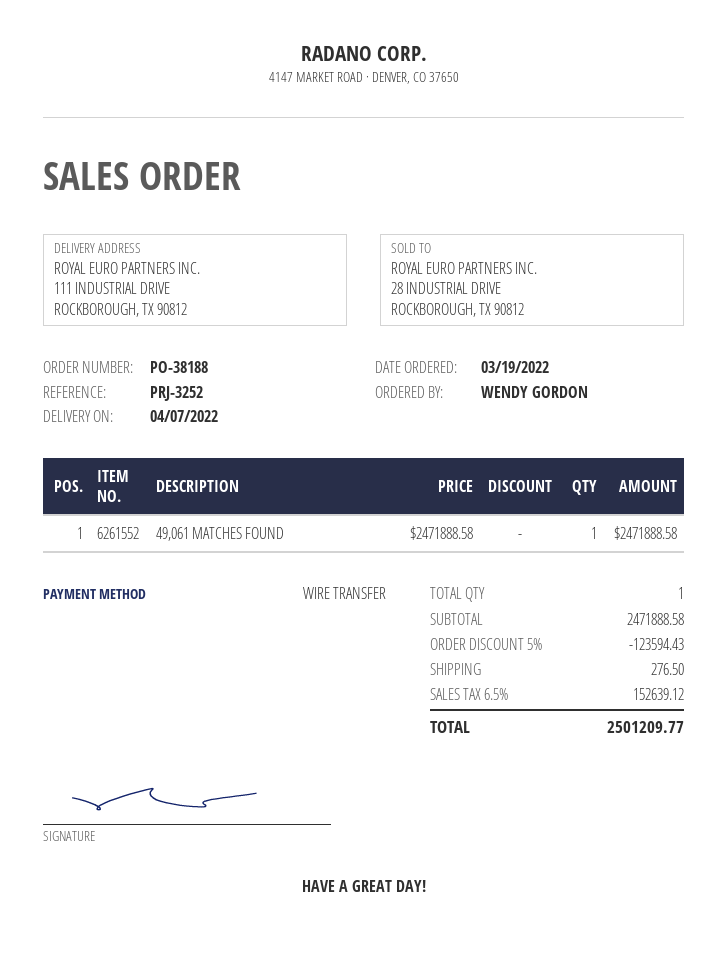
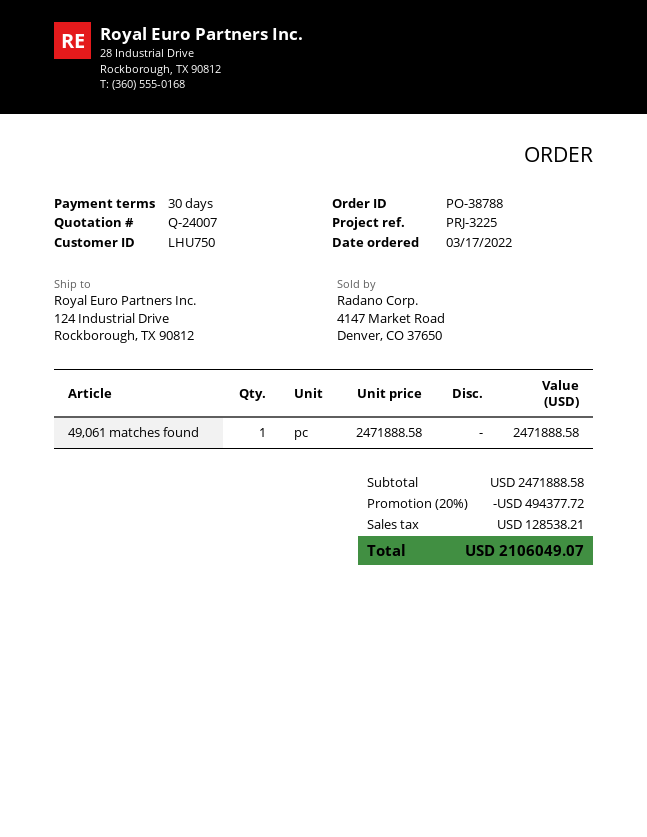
order number: PO-38188 -> PO-38788
order date: 2022-03-19 -> 2022-03-17
reference: PRJ-3252 -> PRJ-3225
ship to: 111 INDUSTRIAL DRIVE, ROCKBOROUGH, TX 90812 -> 124 Industrial Drive, Rockborough, TX 90812
discount: 5% = 123594.43 -> 20% = 494377.72
shipping: 276.50 -> none
tax: 152639.12 -> 128538.21
total: 2501209.77 -> 2106049.07

